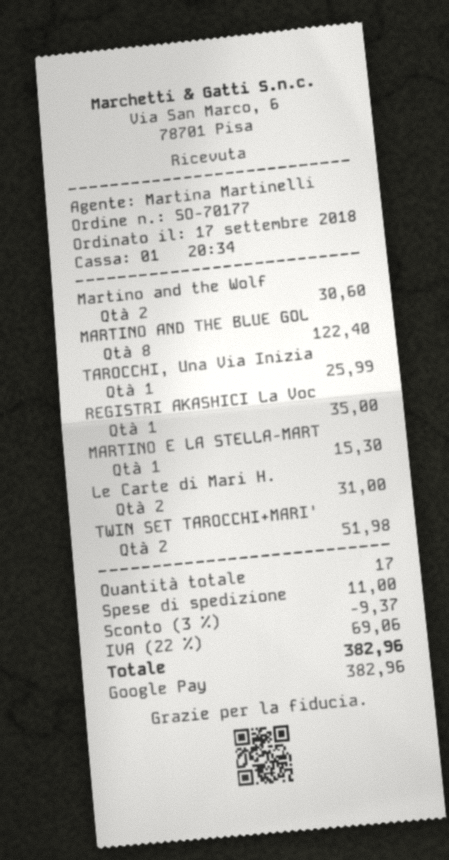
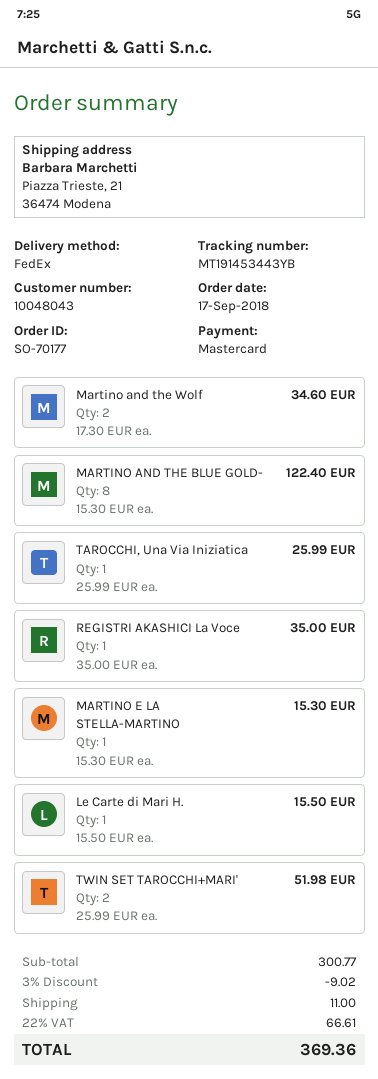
payment method: Google Pay -> Mastercard
Martino and the Wolf: 2 for 30.60 -> 2 for 34.60
Le Carte di Mari H.: 2 for 31.00 -> 1 for 15.50
discount: 3% = 9.37 -> 3% = 9.02
tax: 22% = 69.06 -> 22% = 66.61
total: 382.96 -> 369.36

